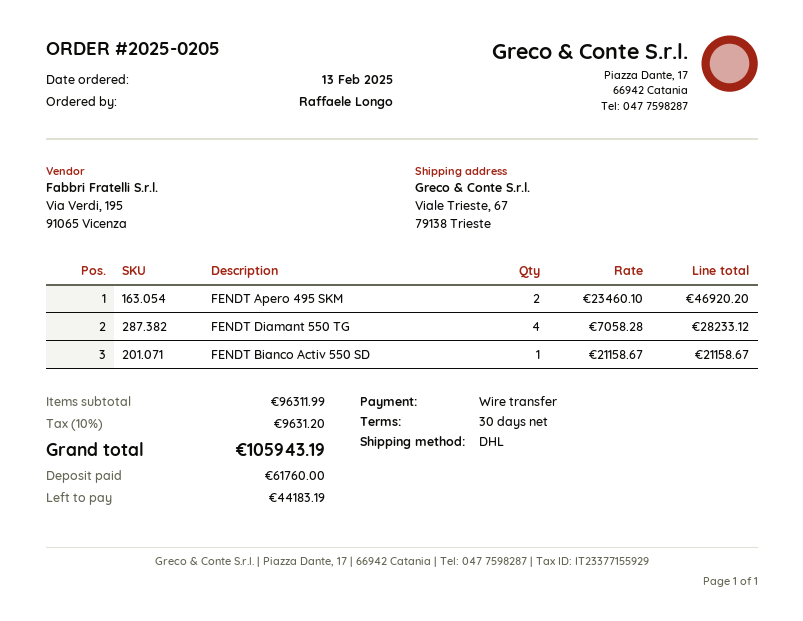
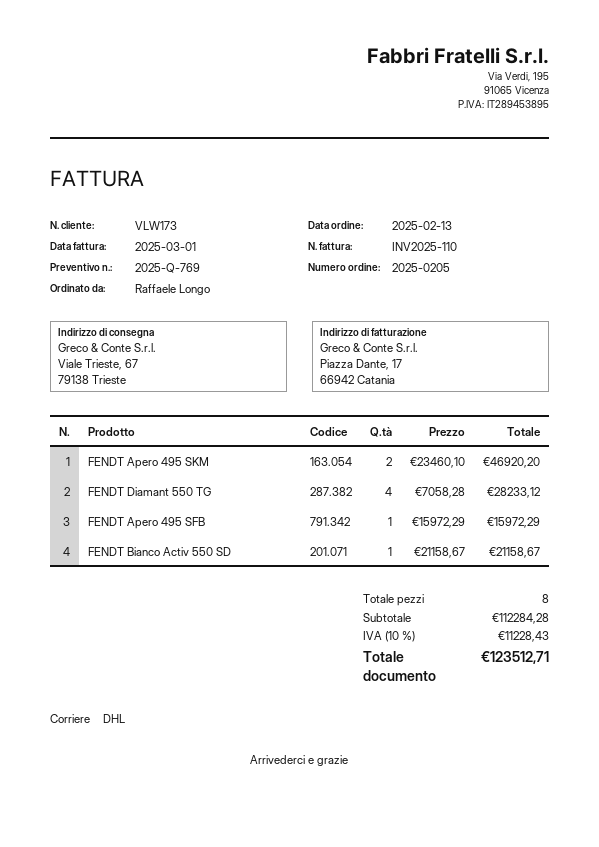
FENDT Apero 495 SFB: none -> 1 x 15972.29 = 15972.29
subtotal: 96311.99 -> 112284.28
tax: 10% = 9631.20 -> 10% = 11228.43
total: 105943.19 -> 123512.71

